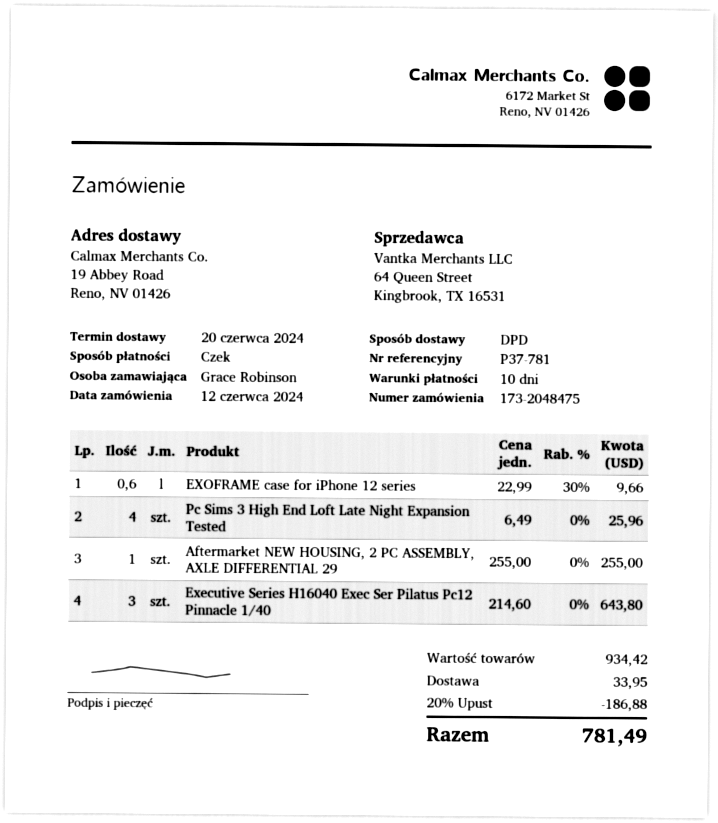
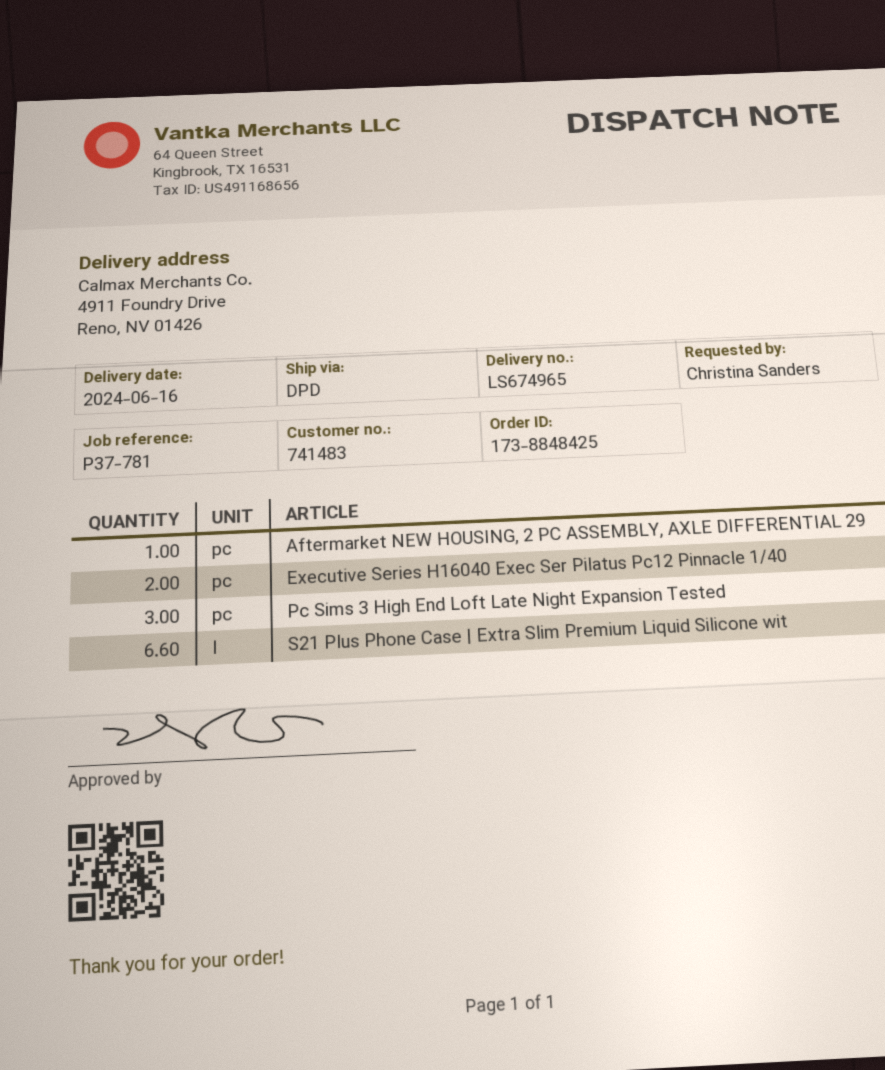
order number: 173-2048475 -> 173-8848425
delivery date: 2024-06-20 -> 2024-06-16
ordered by: Grace Robinson -> Christina Sanders
ship to: 19 Abbey Road, Reno, NV 01426 -> 4911 Foundry Drive, Reno, NV 01426
EXOFRAME case for iPhone 12 series: 0.6 -> none
Pc Sims 3 High End Loft Late Night Expansion Tested: 4 -> 3
Executive Series H16040 Exec Ser Pilatus Pc12 Pinnacle 1/40: 3 -> 2
S21 Plus Phone Case | Extra Slim Premium Liquid Silicone wit: none -> 6.6

